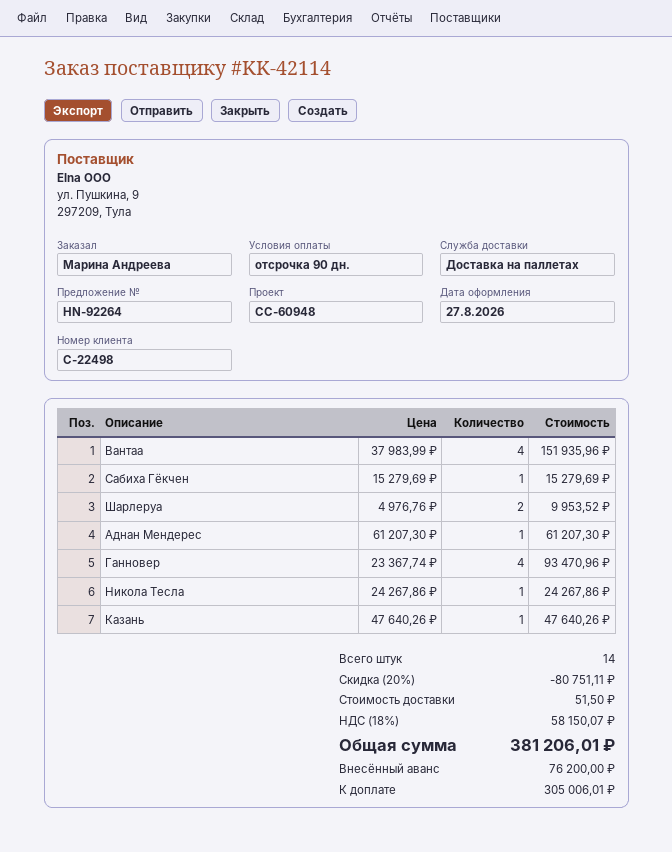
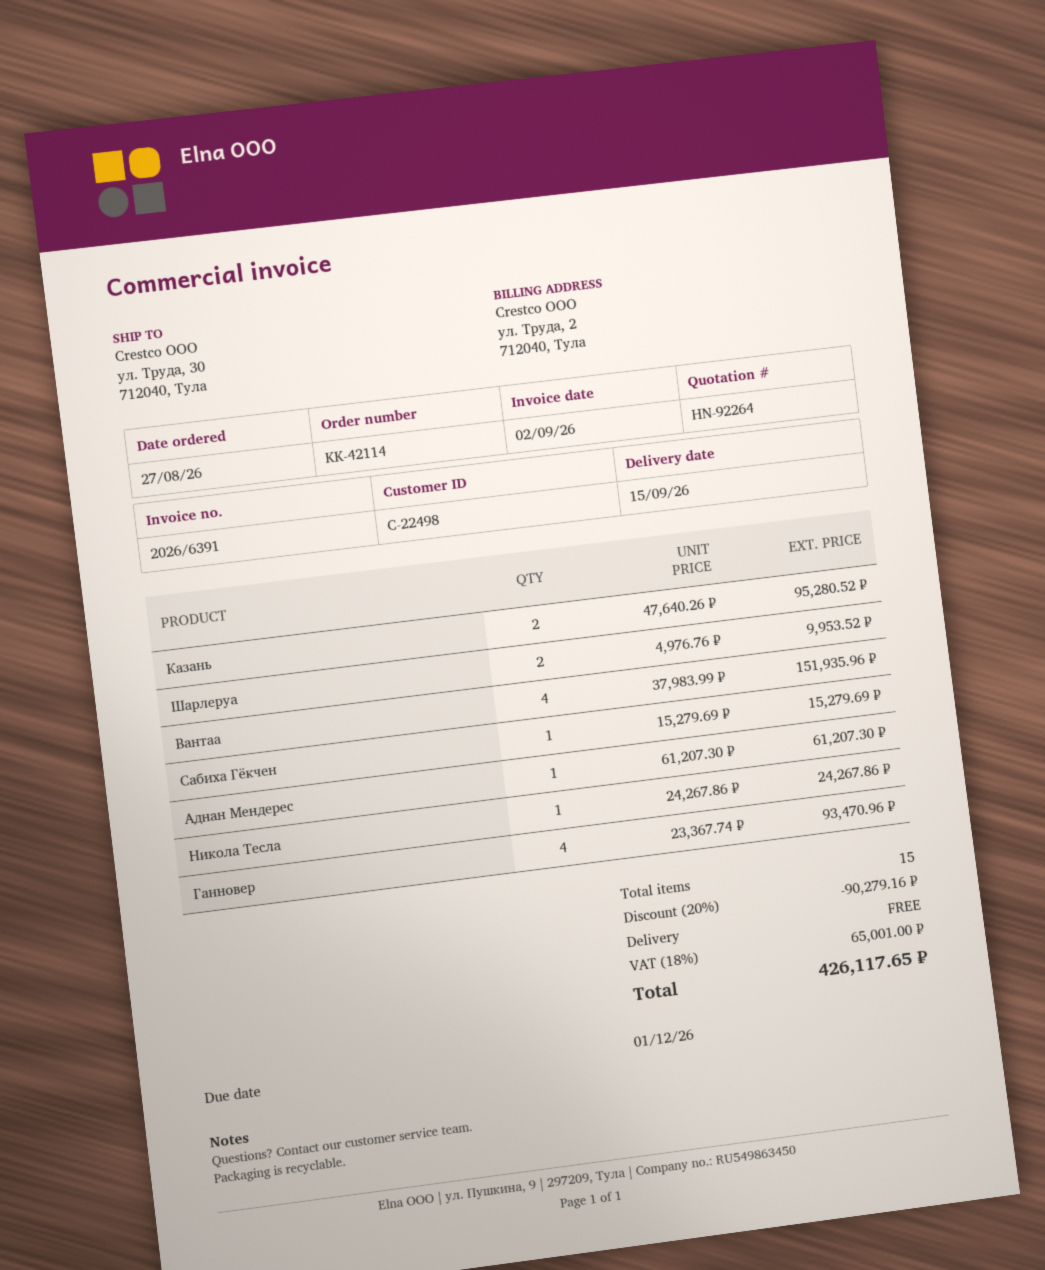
Казань: 1 x 47640.26 = 47640.26 -> 2 x 47640.26 = 95280.52
total quantity: 14 -> 15
discount: 20% = 80751.11 -> 20% = 90279.16
shipping: 51.50 -> 0.00
tax: 18% = 58150.07 -> 18% = 65001.00
total: 381206.01 -> 426117.65

